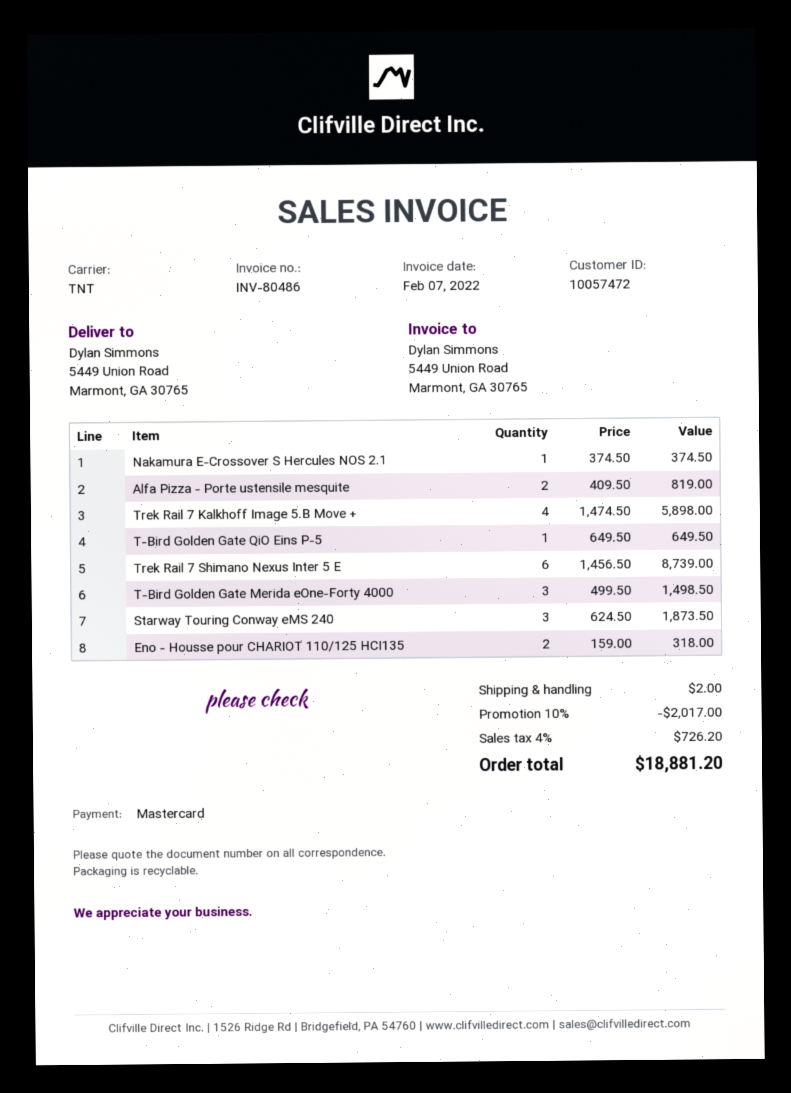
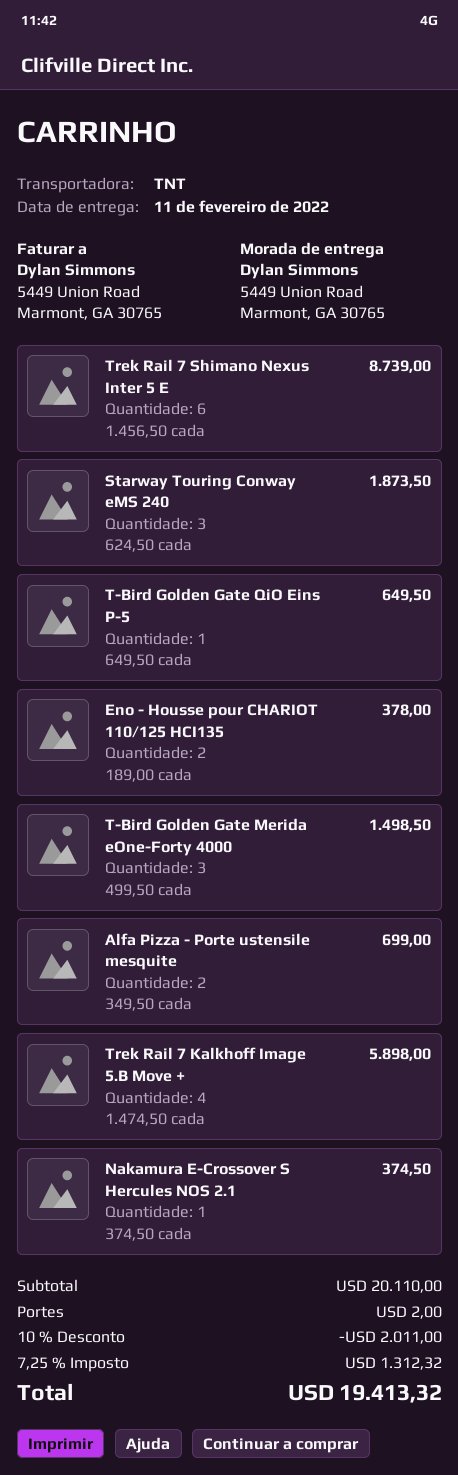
Alfa Pizza - Porte ustensile mesquite: 2 x 409.50 = 819.00 -> 2 x 349.50 = 699.00
Eno - Housse pour CHARIOT 110/125 HCI135: 2 x 159.00 = 318.00 -> 2 x 189.00 = 378.00
discount: 10% = 2017.00 -> 10% = 2011.00
tax: 4% = 726.20 -> 7.25% = 1312.32
total: 18881.20 -> 19413.32

